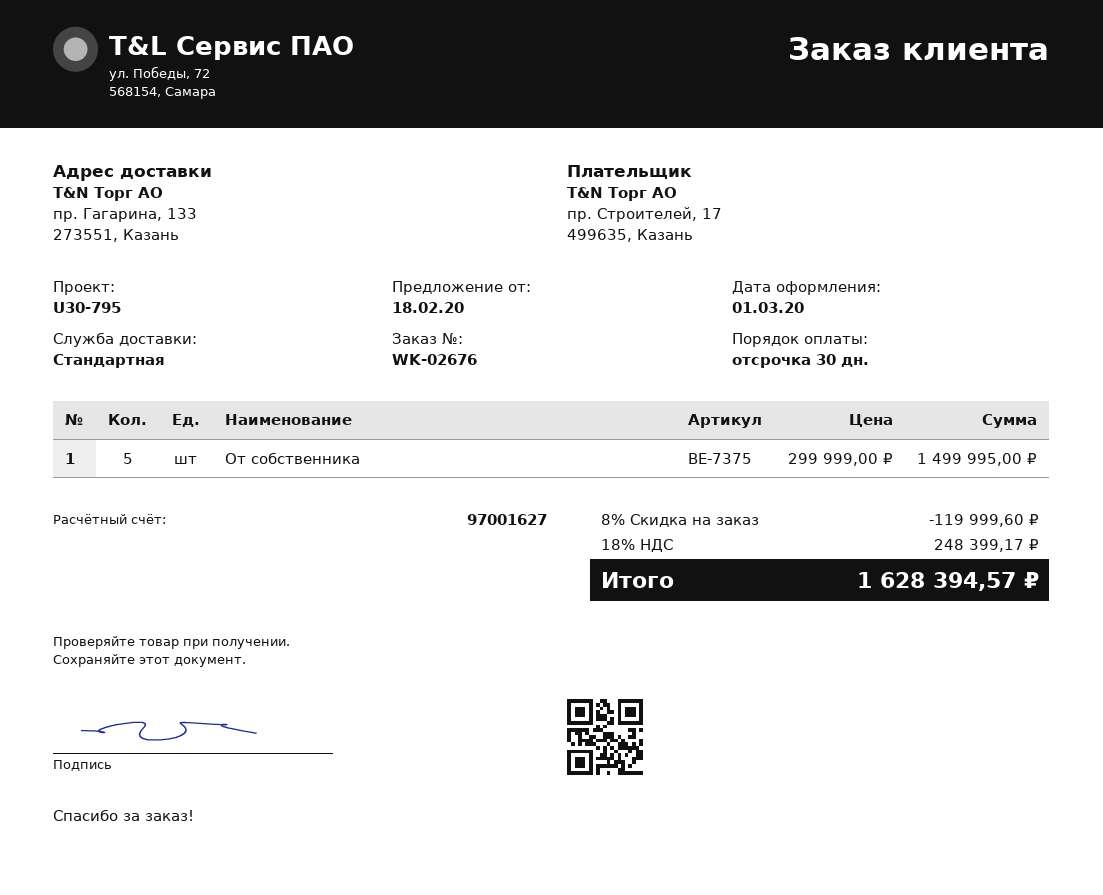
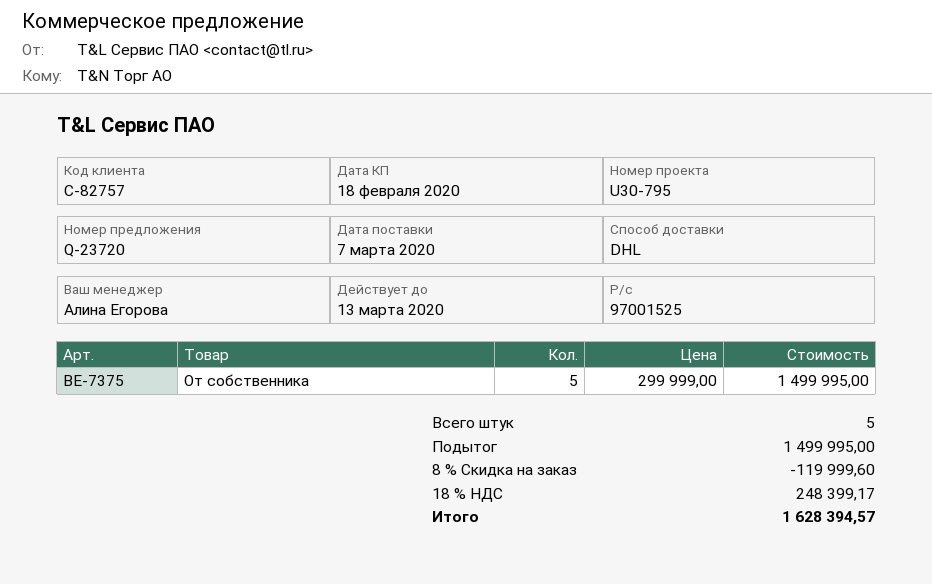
bank account: 97001627 -> 97001525
shipping method: standard -> DHL

